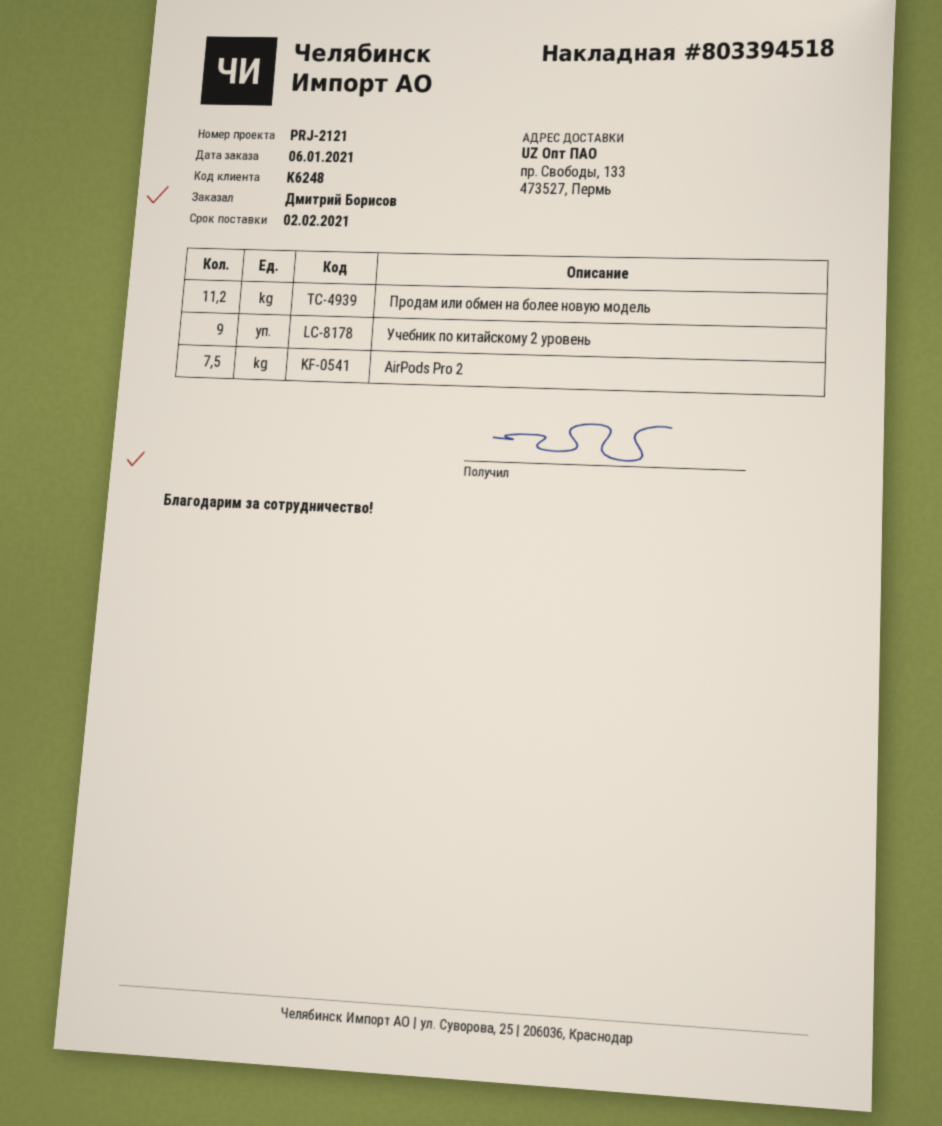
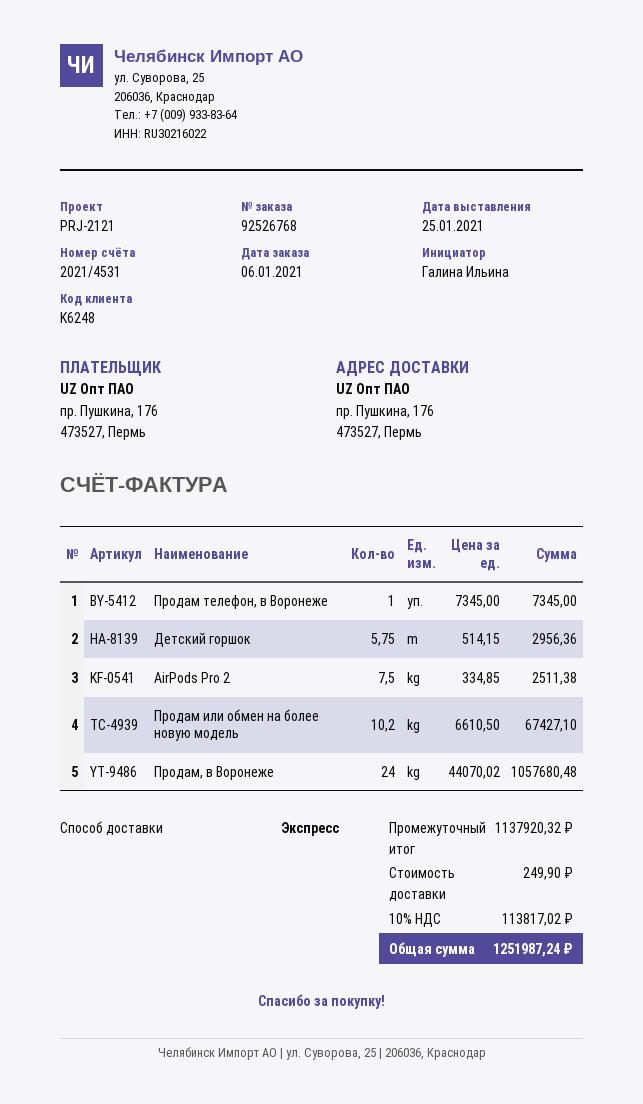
ordered by: Дмитрий Борисов -> Галина Ильина
ship to: пр. Свободы, 133, 473527, Пермь -> пр. Пушкина, 176, 473527, Пермь
Продам или обмен на более новую модель: 11.2 -> 10.2
Учебник по китайскому 2 уровень: 9 -> none
Продам телефон, в Воронеже: none -> 1
Детский горшок: none -> 5.75
Продам, в Воронеже: none -> 24

